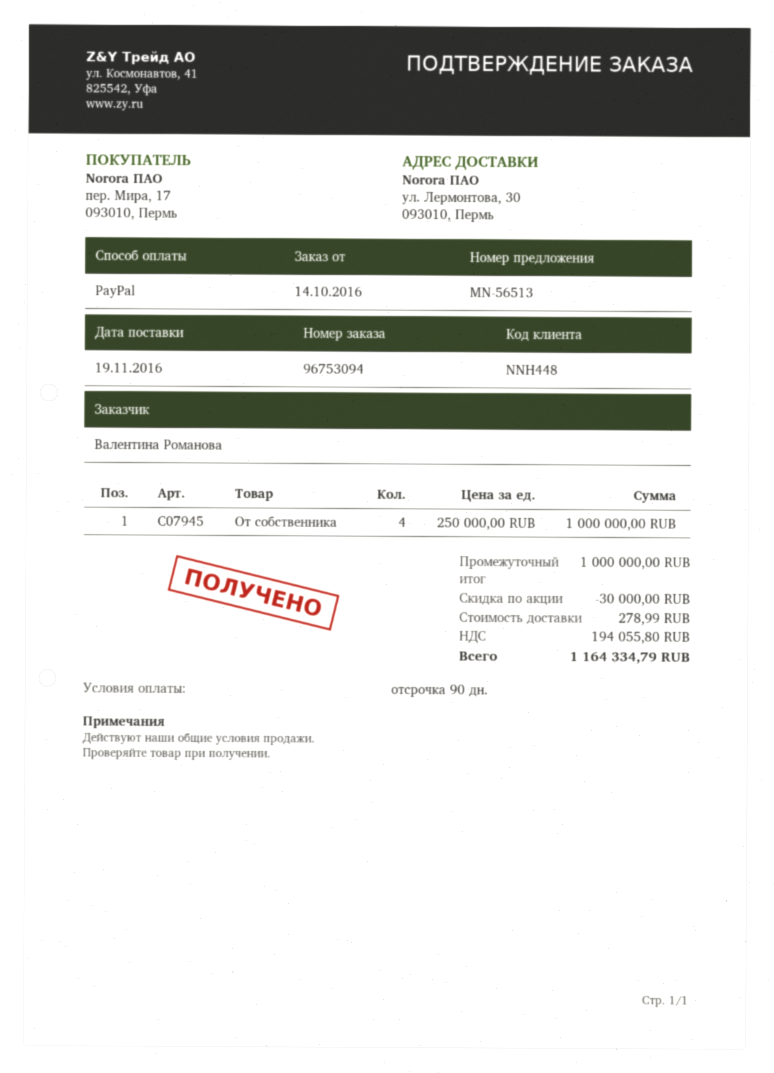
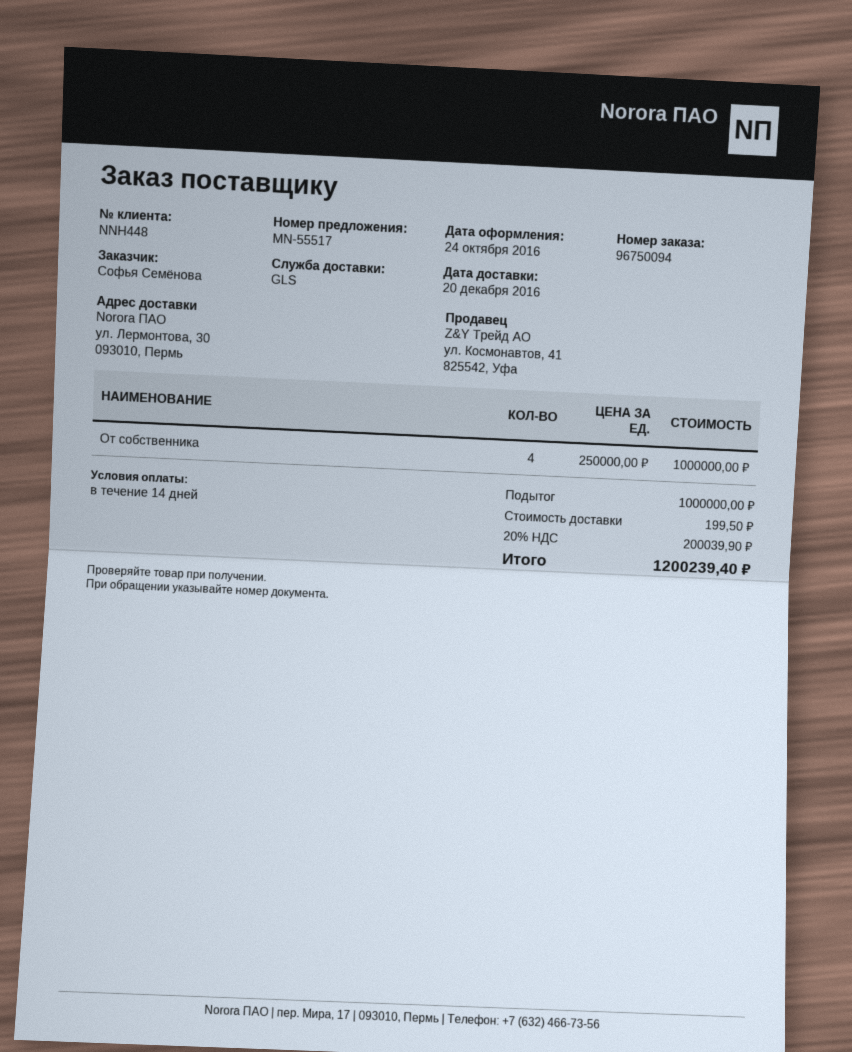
quote number: MN-56513 -> MN-55517
order number: 96753094 -> 96750094
order date: 2016-10-14 -> 2016-10-24
delivery date: 2016-11-19 -> 2016-12-20
payment terms: 90 days -> 14 days
ordered by: Валентина Романова -> Софья Семёнова
discount: 30000.00 -> none
shipping: 278.99 -> 199.50
tax: 194055.80 -> 200039.90
total: 1164334.79 -> 1200239.40

